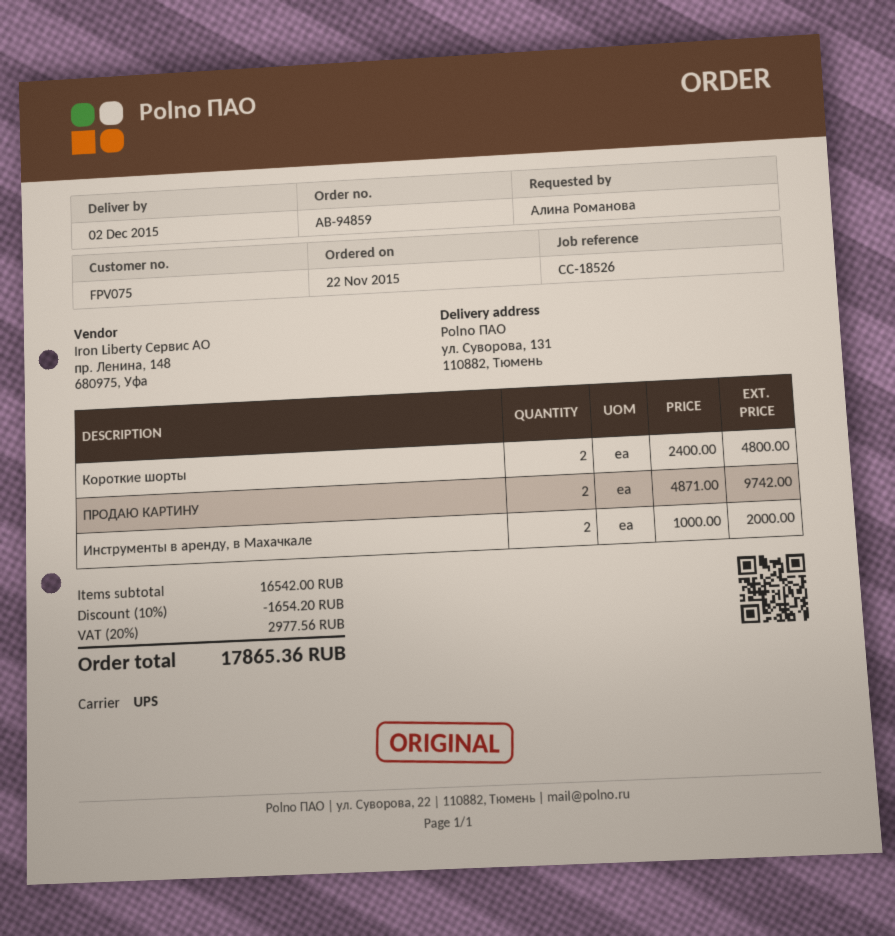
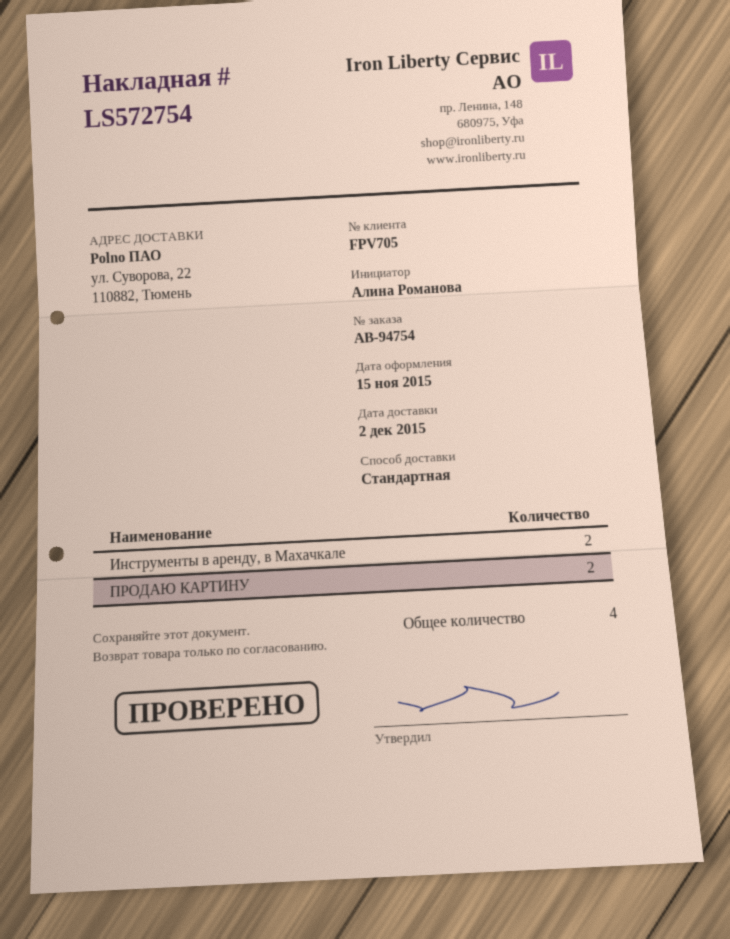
order number: AB-94859 -> AB-94754
order date: 2015-11-22 -> 2015-11-15
customer number: FPV075 -> FPV705
shipping method: UPS -> standard
ship to: ул. Суворова, 131, 110882, Тюмень -> ул. Суворова, 22, 110882, Тюмень
Короткие шорты: 2 -> none

